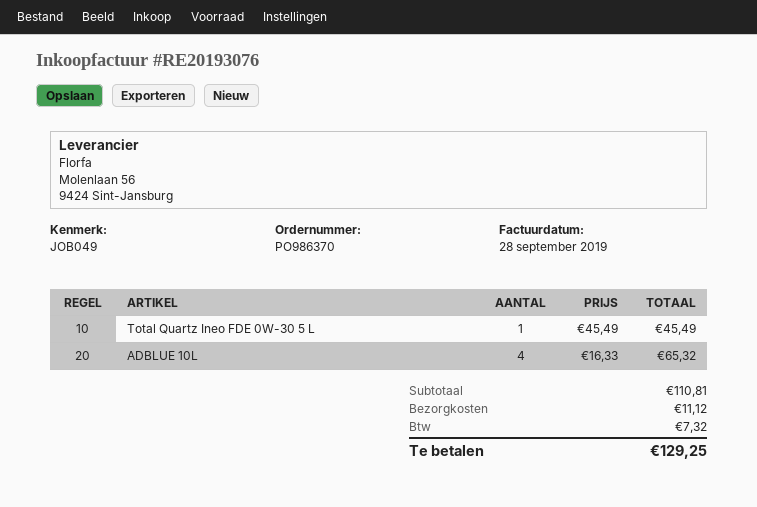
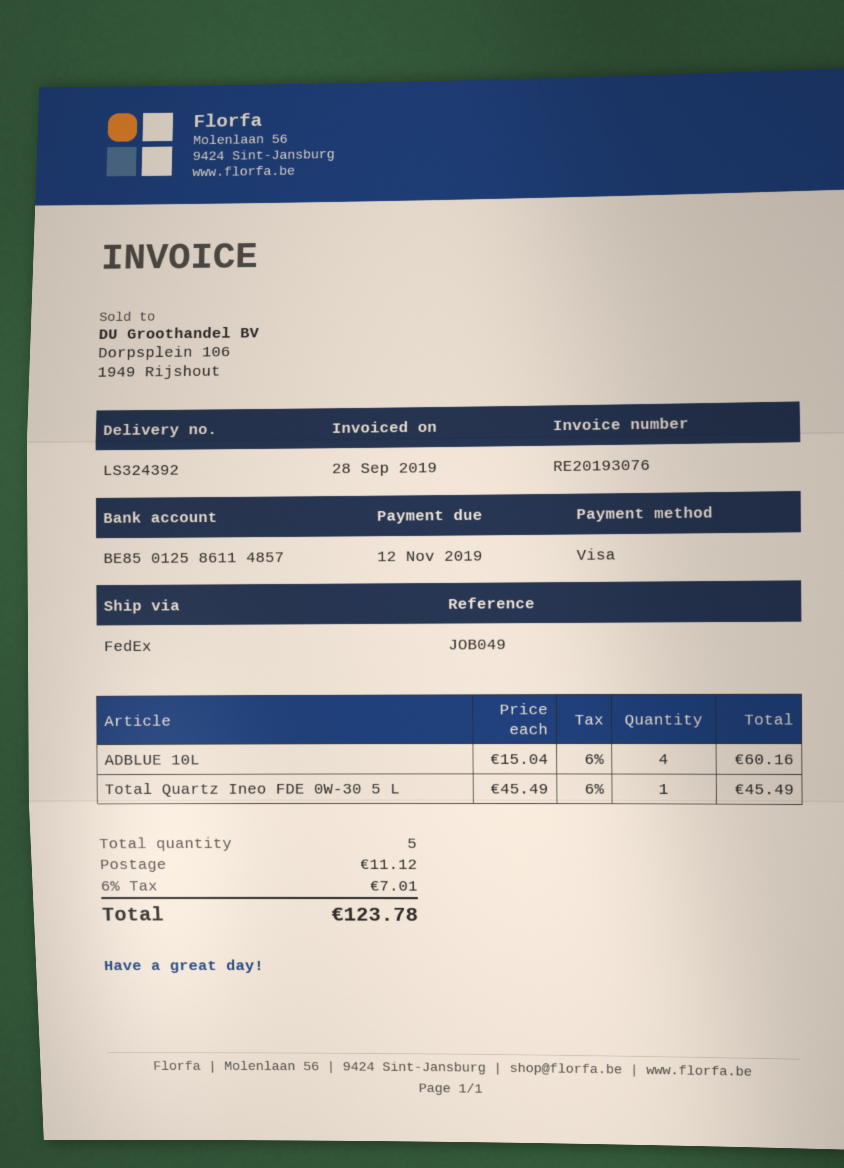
ADBLUE 10L: 4 x 16.33 = 65.32 -> 4 x 15.04 = 60.16
tax: 7.32 -> 7.01
total: 129.25 -> 123.78

